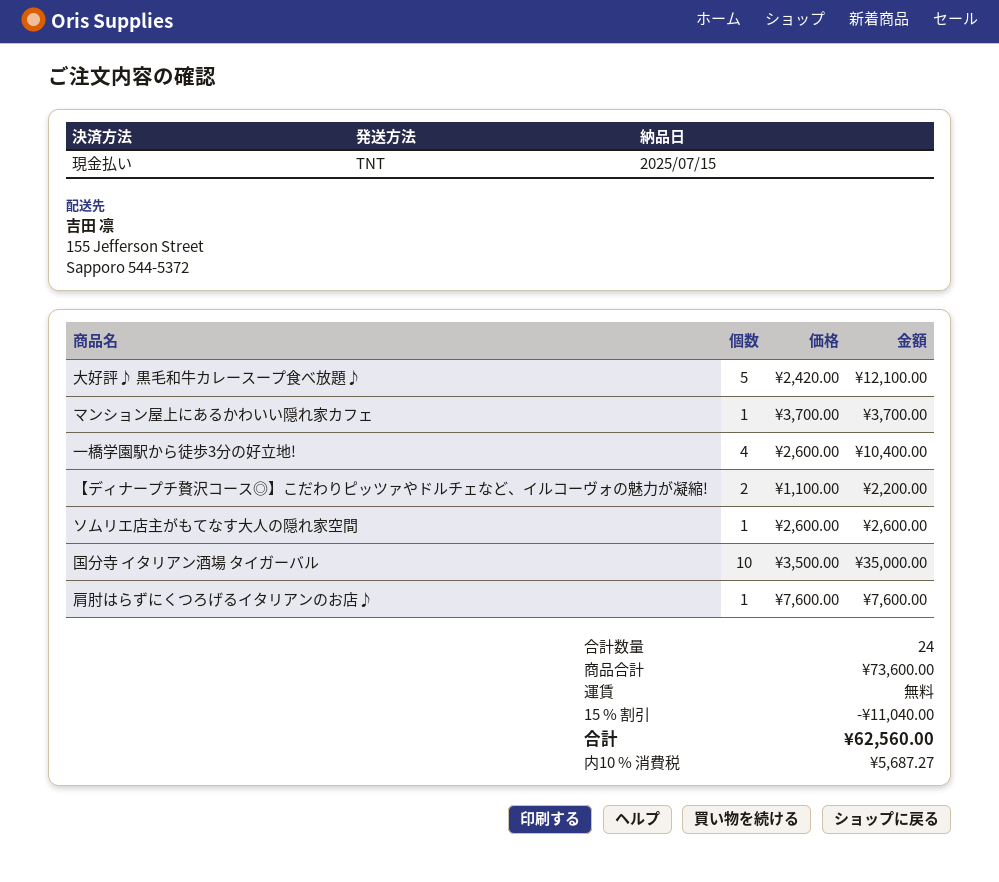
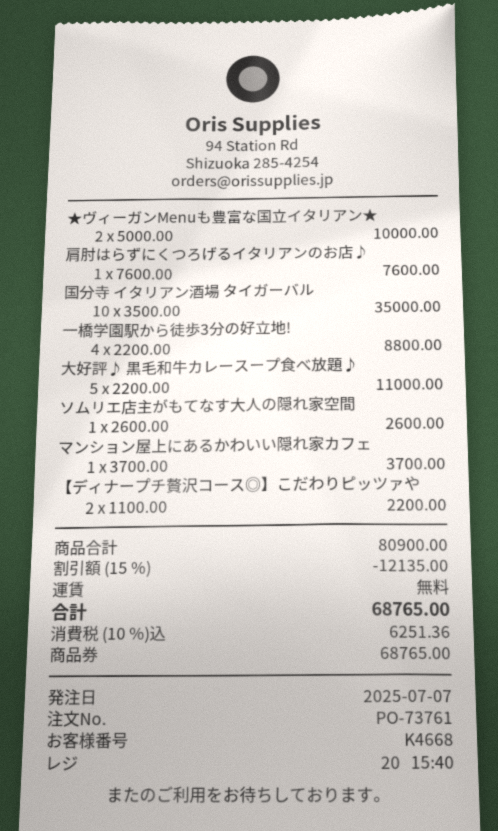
payment method: cash -> gift card
大好評♪ 黒毛和牛カレースープ食べ放題♪: 5 x 2420.00 = 12100.00 -> 5 x 2200.00 = 11000.00
一橋学園駅から徒歩3分の好立地!: 4 x 2600.00 = 10400.00 -> 4 x 2200.00 = 8800.00
★ヴィーガンMenuも豊富な国立イタリアン★: none -> 2 x 5000.00 = 10000.00
subtotal: 73600.00 -> 80900.00
discount: 15% = 11040.00 -> 15% = 12135.00
tax: 10% = 5687.27 -> 10% = 6251.36
total: 62560.00 -> 68765.00

